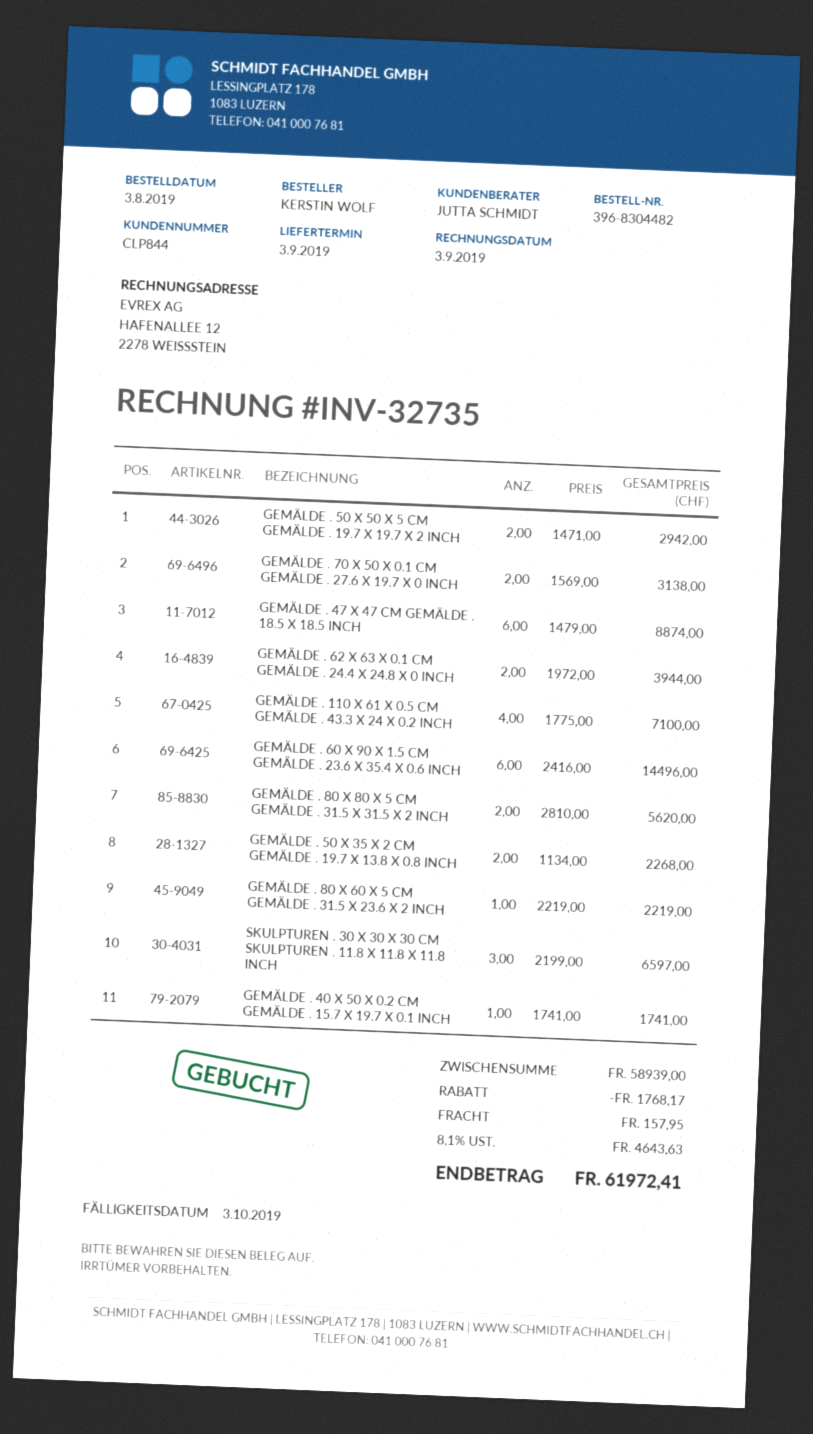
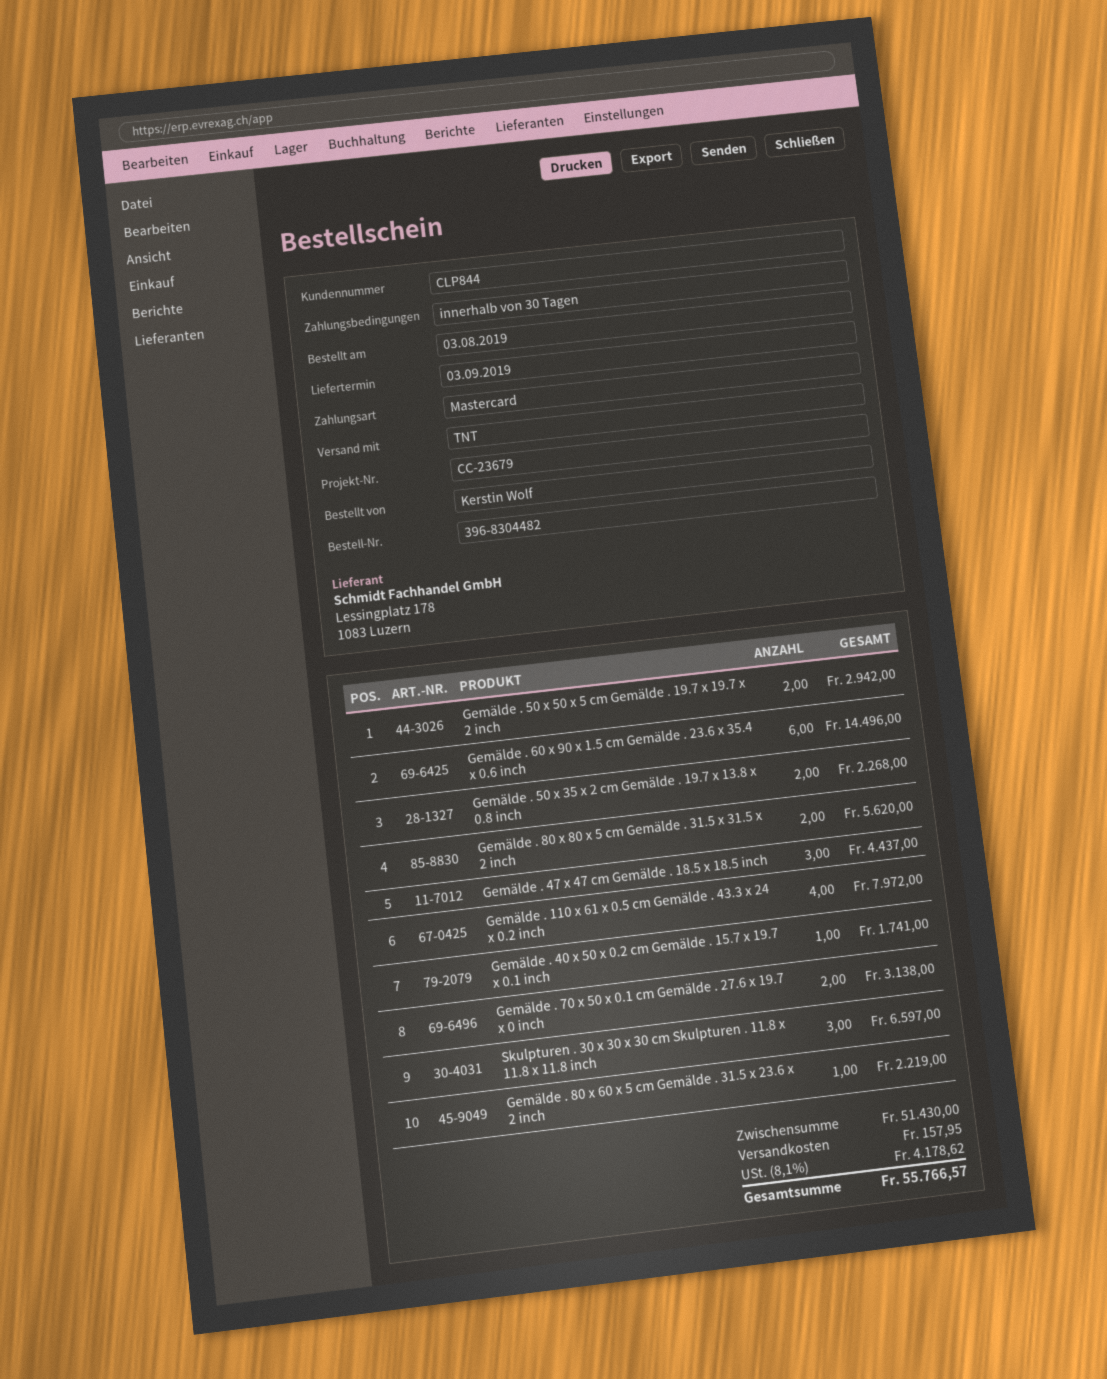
GEMÄLDE . 47 X 47 CM GEMÄLDE . 18.5 X 18.5 INCH: 6 for 8874.00 -> 3 for 4437.00
GEMÄLDE . 62 X 63 X 0.1 CM GEMÄLDE . 24.4 X 24.8 X 0 INCH: 2 for 3944.00 -> none
GEMÄLDE . 110 X 61 X 0.5 CM GEMÄLDE . 43.3 X 24 X 0.2 INCH: 4 for 7100.00 -> 4 for 7972.00
subtotal: 58939.00 -> 51430.00
discount: 1768.17 -> none
tax: 8.1% = 4643.63 -> 8.1% = 4178.62
total: 61972.41 -> 55766.57

